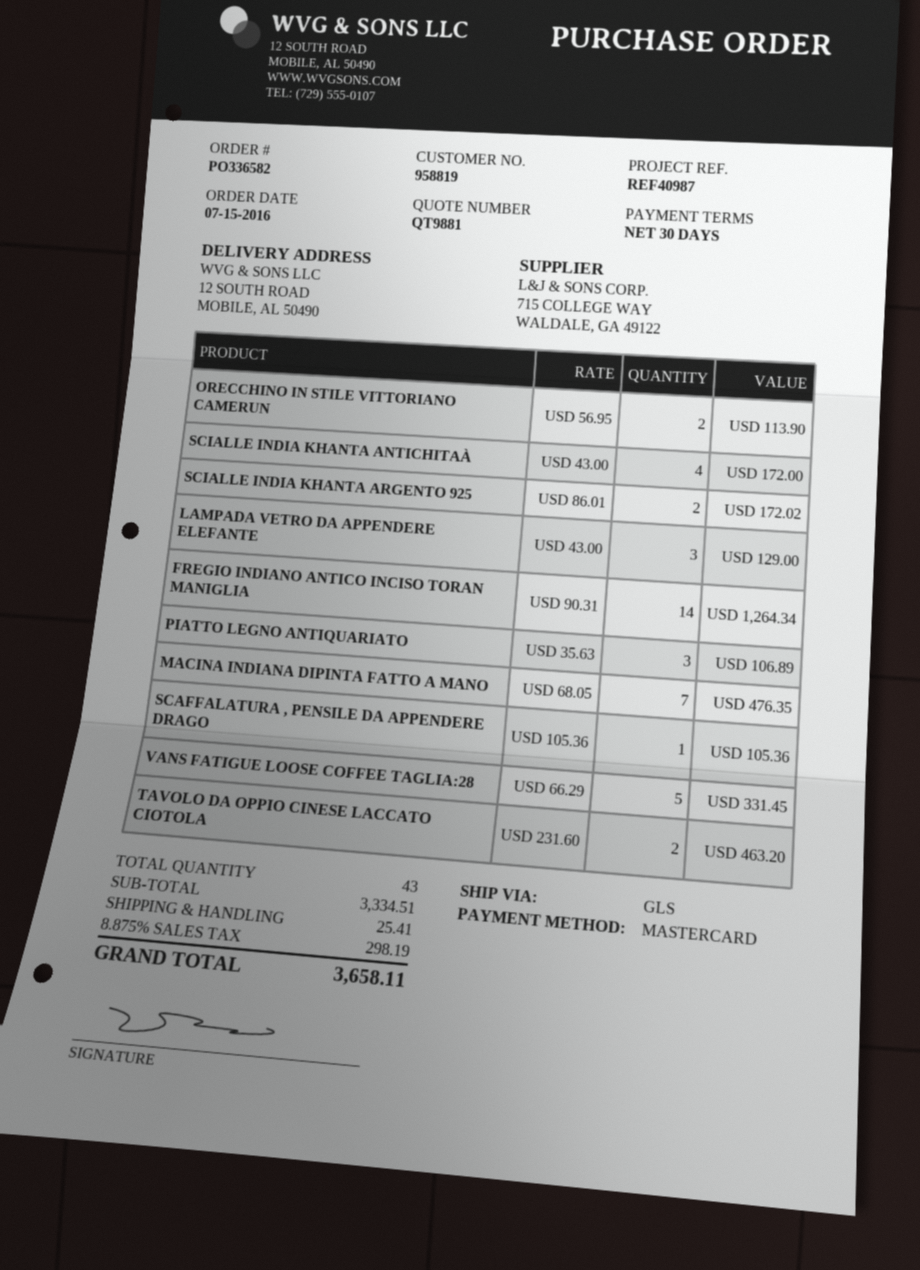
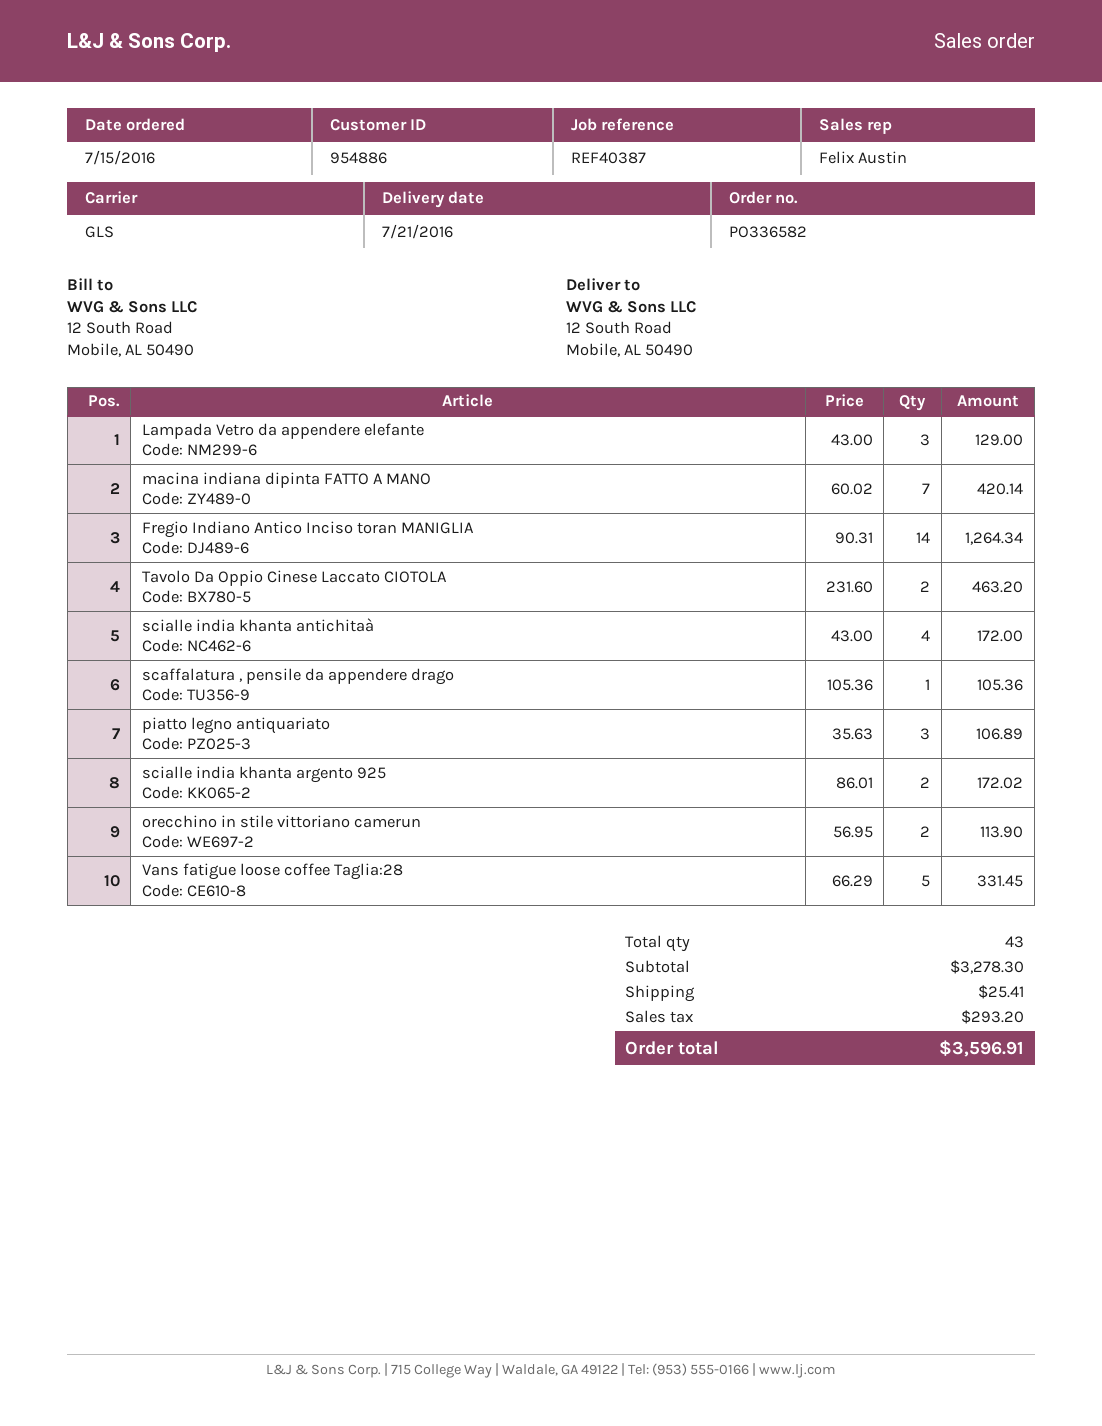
customer number: 958819 -> 954886
reference: REF40987 -> REF40387
MACINA INDIANA DIPINTA FATTO A MANO: 7 x 68.05 = 476.35 -> 7 x 60.02 = 420.14
subtotal: 3334.51 -> 3278.30
tax: 298.19 -> 293.20
total: 3658.11 -> 3596.91

